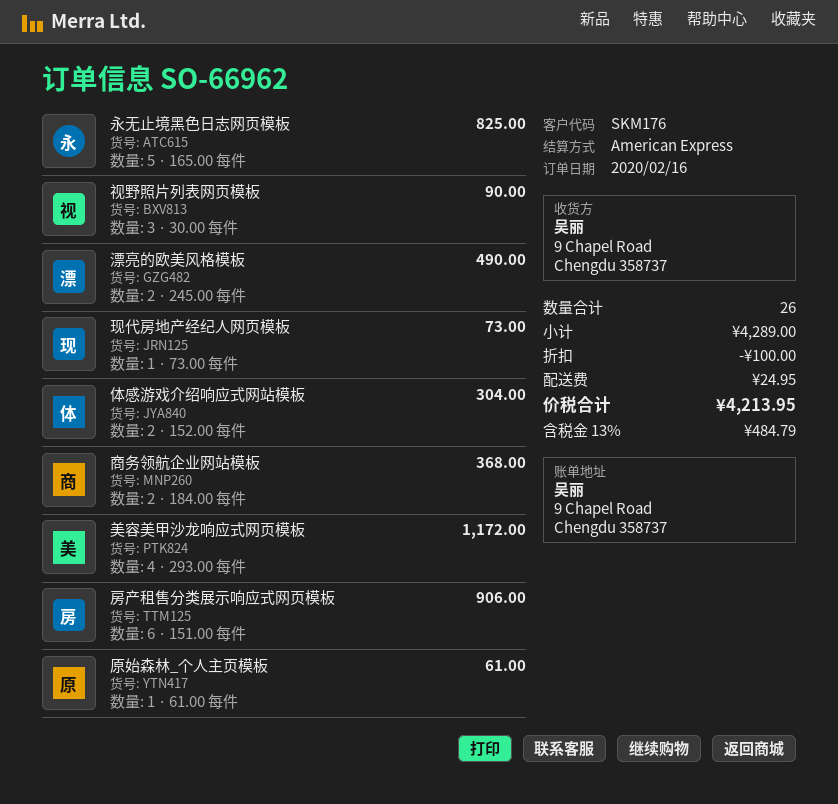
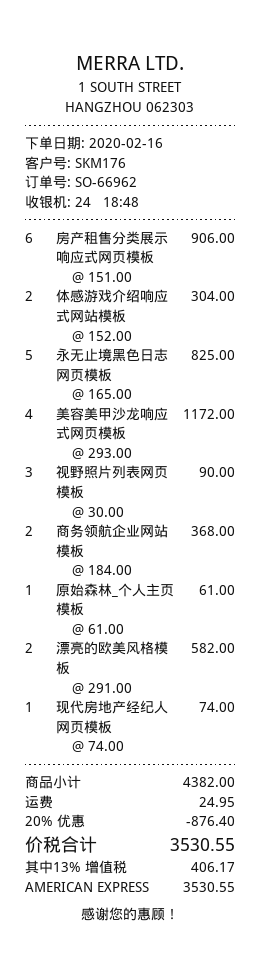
漂亮的欧美风格模板: 2 x 245.00 = 490.00 -> 2 x 291.00 = 582.00
现代房地产经纪人网页模板: 1 x 73.00 = 73.00 -> 1 x 74.00 = 74.00
subtotal: 4289.00 -> 4382.00
discount: 100.00 -> 876.40
tax: 13% = 484.79 -> 13% = 406.17
total: 4213.95 -> 3530.55

